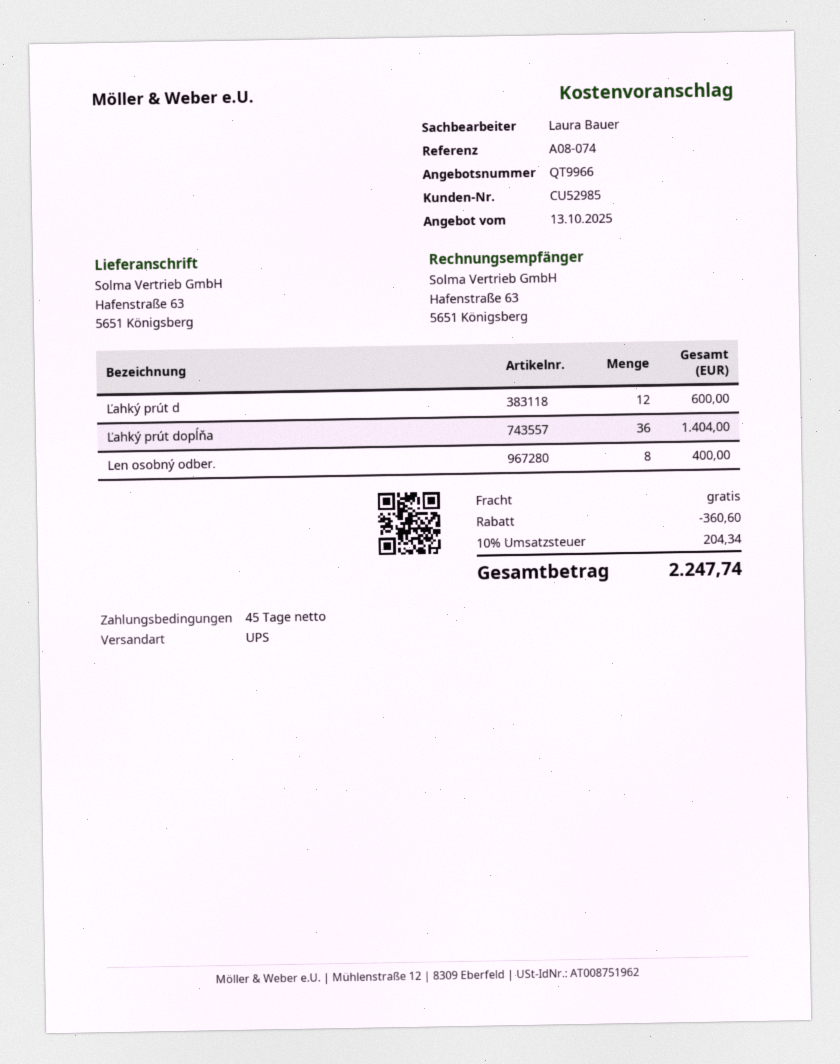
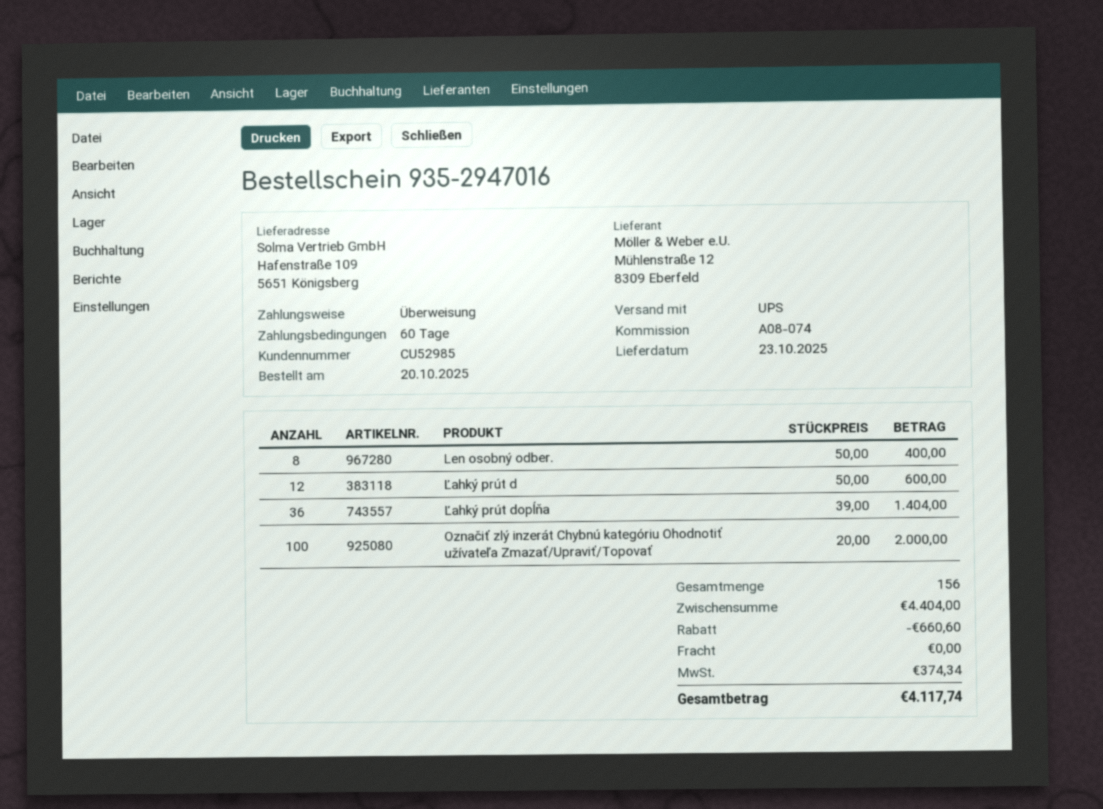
payment terms: 45 days -> 60 days
ship to: Hafenstraße 63, 5651 Königsberg -> Hafenstraße 109, 5651 Königsberg
Označiť zlý inzerát Chybnú kategóriu Ohodnotiť užívateľa Zmazať/Upraviť/Topovať: none -> 100 for 2000.00
discount: 360.60 -> 660.60
tax: 204.34 -> 374.34
total: 2247.74 -> 4117.74

